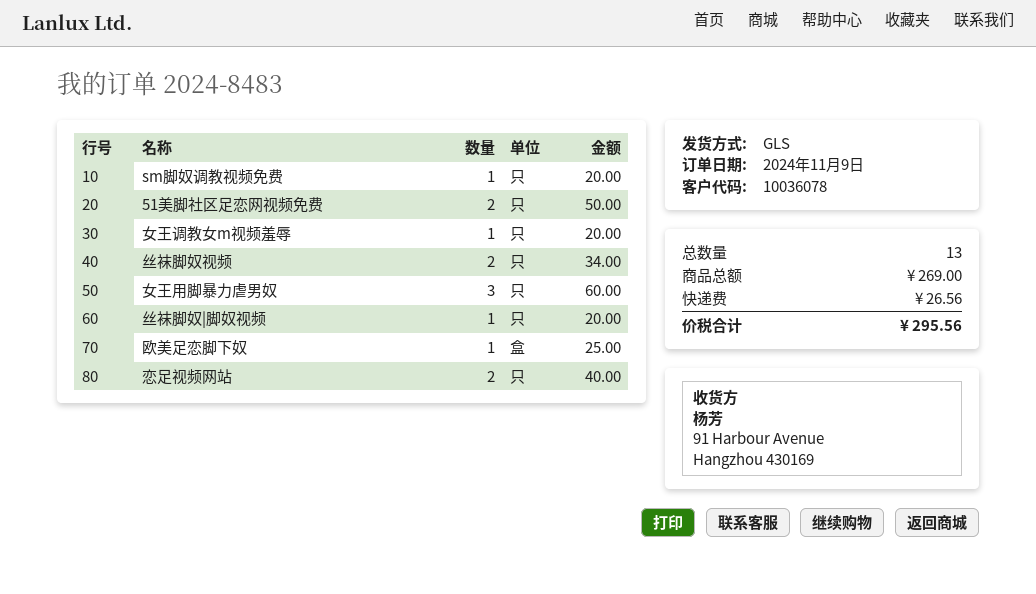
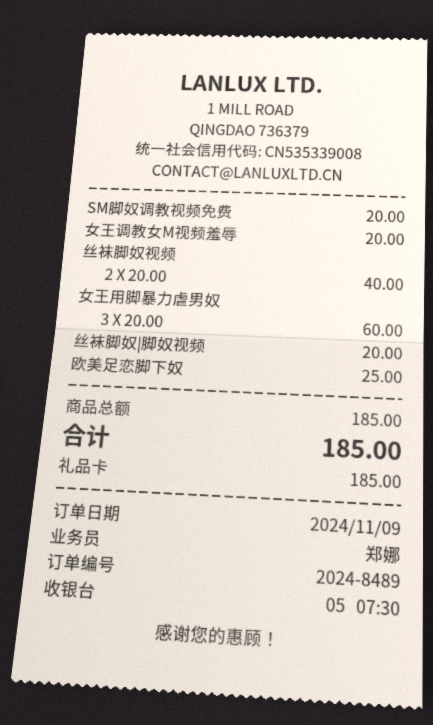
order number: 2024-8483 -> 2024-8489
51美脚社区足恋网视频免费: 2 for 50.00 -> none
丝袜脚奴视频: 2 for 34.00 -> 2 for 40.00
恋足视频网站: 2 for 40.00 -> none
subtotal: 269.00 -> 185.00
shipping: 26.56 -> none
total: 295.56 -> 185.00

